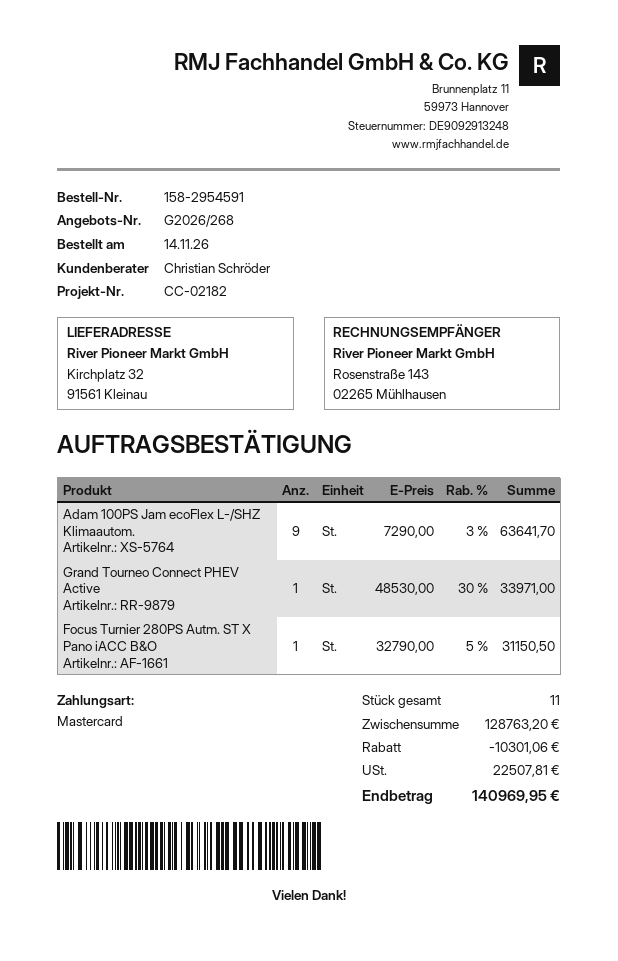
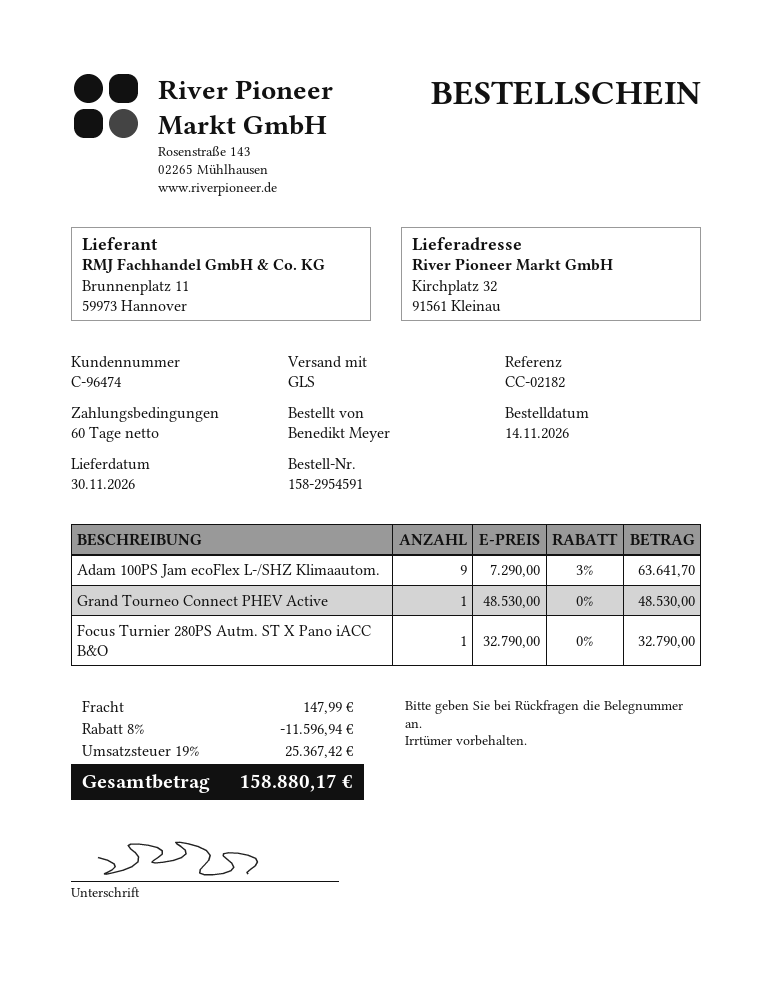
Grand Tourneo Connect PHEV Active: 1 x 48530.00 - 30% = 33971.00 -> 1 x 48530.00 = 48530.00
Focus Turnier 280PS Autm. ST X Pano iACC B&O: 1 x 32790.00 - 5% = 31150.50 -> 1 x 32790.00 = 32790.00
discount: 10301.06 -> 11596.94
shipping: none -> 147.99
tax: 22507.81 -> 25367.42
total: 140969.95 -> 158880.17

